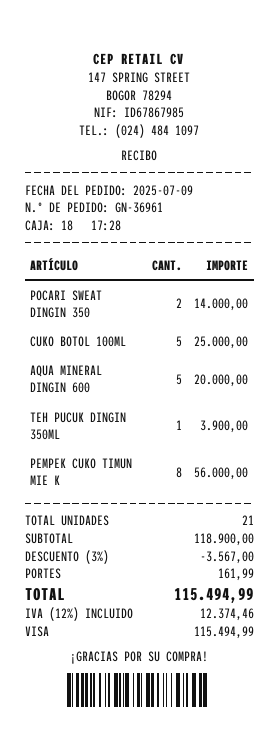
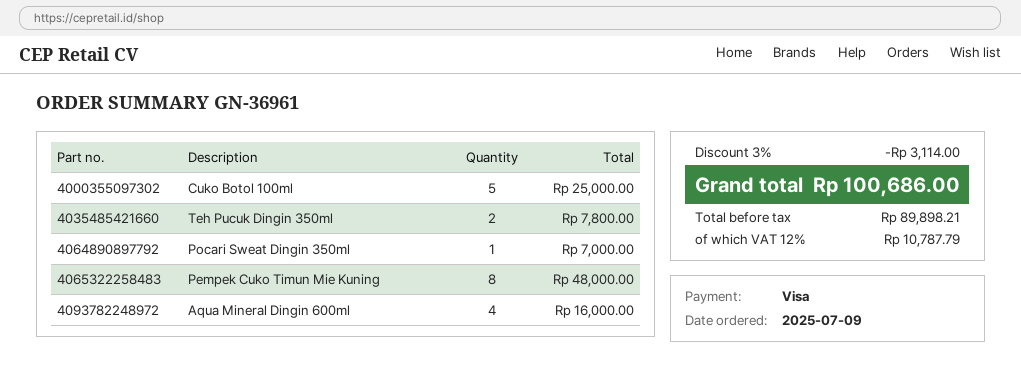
POCARI SWEAT DINGIN 350: 2 for 14000.00 -> 1 for 7000.00
AQUA MINERAL DINGIN 600: 5 for 20000.00 -> 4 for 16000.00
TEH PUCUK DINGIN 350ML: 1 for 3900.00 -> 2 for 7800.00
PEMPEK CUKO TIMUN MIE K: 8 for 56000.00 -> 8 for 48000.00
discount: 3% = 3567.00 -> 3% = 3114.00
shipping: 161.99 -> none
tax: 12% = 12374.46 -> 12% = 10787.79
total: 115494.99 -> 100686.00

